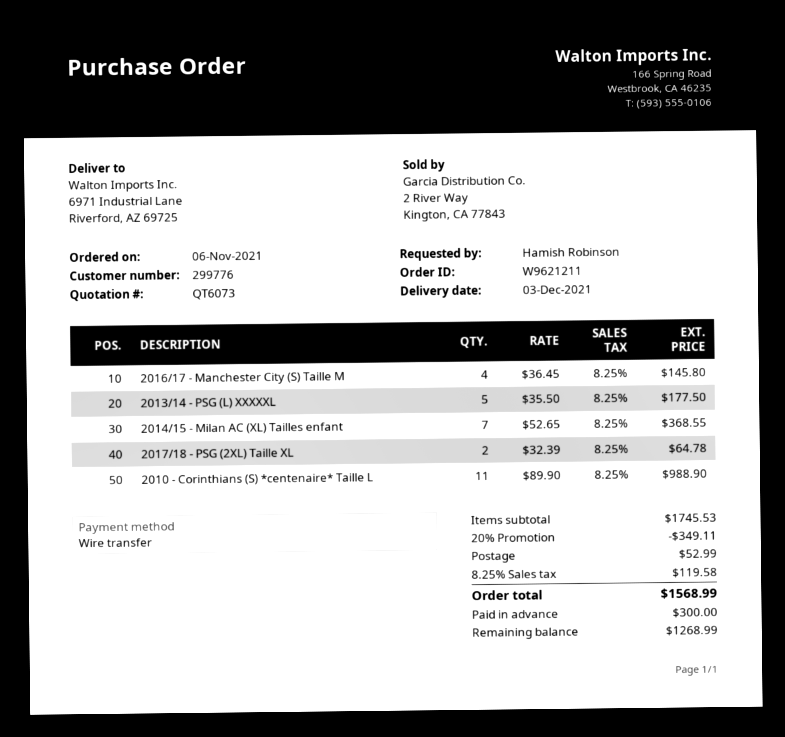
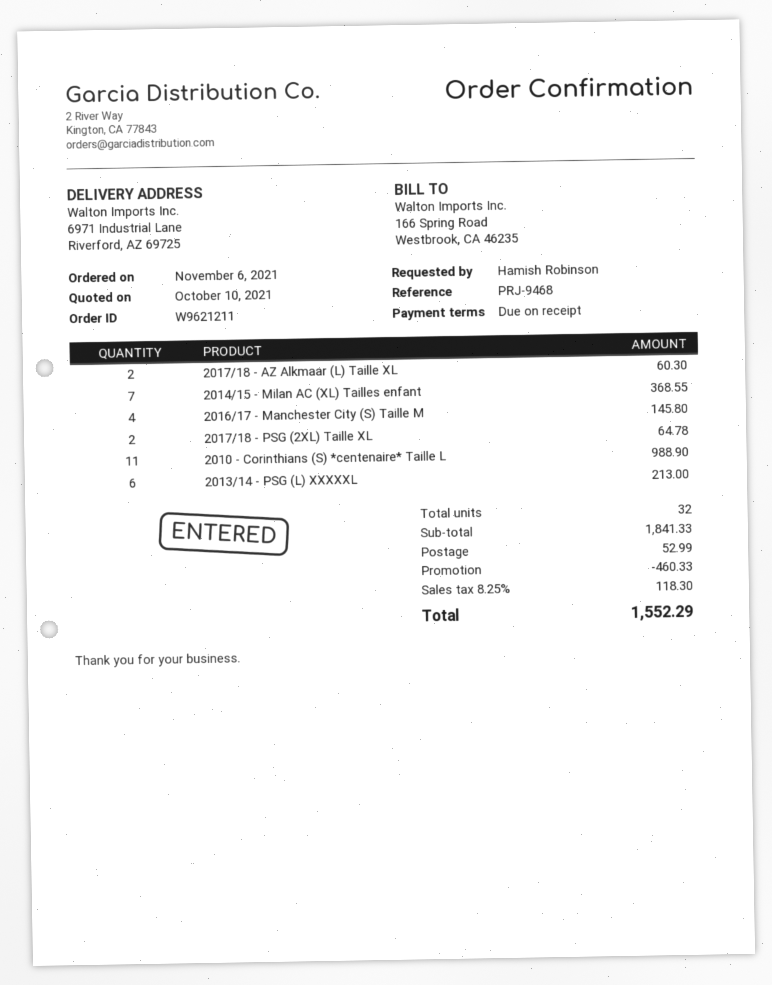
2013/14 - PSG (L) XXXXXL: 5 for 177.50 -> 6 for 213.00
2017/18 - AZ Alkmaar (L) Taille XL: none -> 2 for 60.30
subtotal: 1745.53 -> 1841.33
discount: 349.11 -> 460.33
tax: 8.25% = 119.58 -> 8.25% = 118.30
total: 1568.99 -> 1552.29

